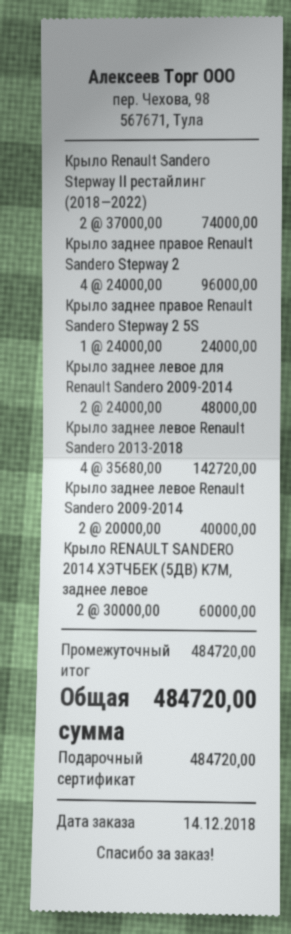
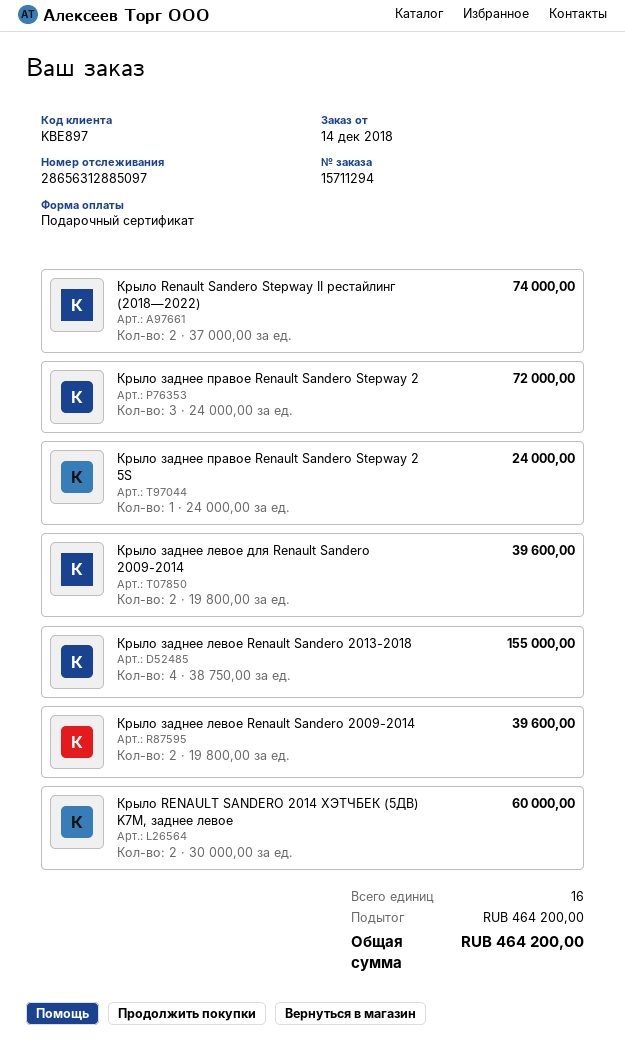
Крыло заднее правое Renault Sandero Stepway 2: 4 x 24000.00 = 96000.00 -> 3 x 24000.00 = 72000.00
Крыло заднее левое для Renault Sandero 2009-2014: 2 x 24000.00 = 48000.00 -> 2 x 19800.00 = 39600.00
Крыло заднее левое Renault Sandero 2013-2018: 4 x 35680.00 = 142720.00 -> 4 x 38750.00 = 155000.00
Крыло заднее левое Renault Sandero 2009-2014: 2 x 20000.00 = 40000.00 -> 2 x 19800.00 = 39600.00
subtotal: 484720.00 -> 464200.00
total: 484720.00 -> 464200.00

